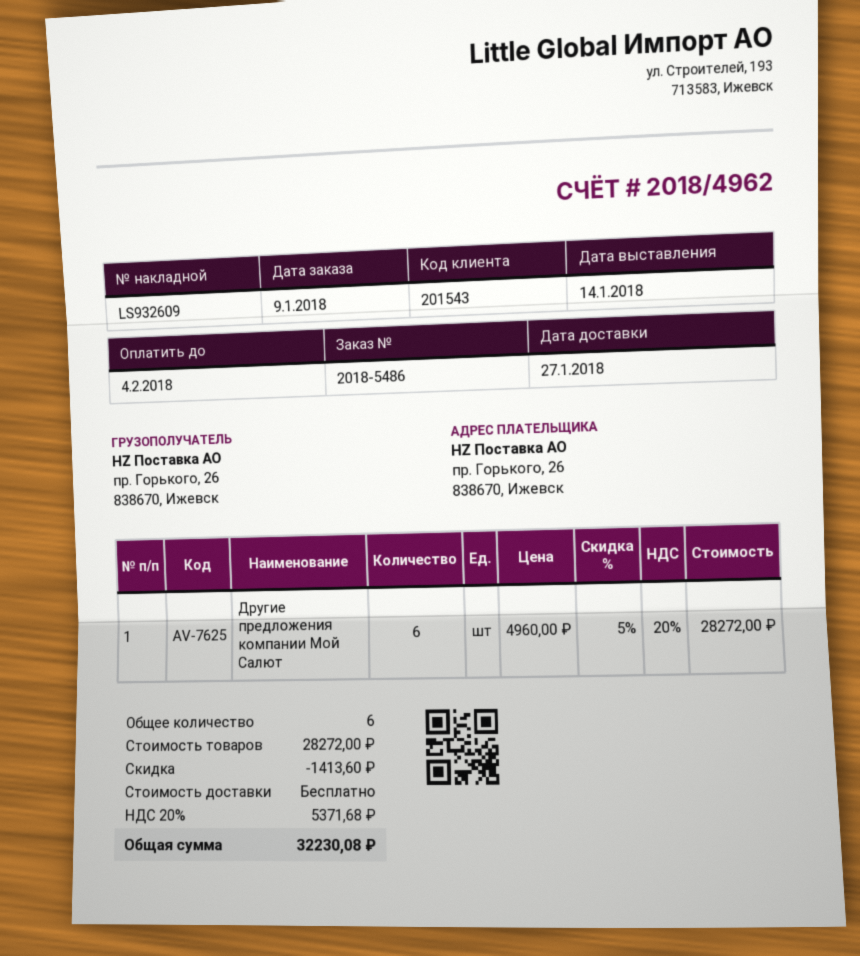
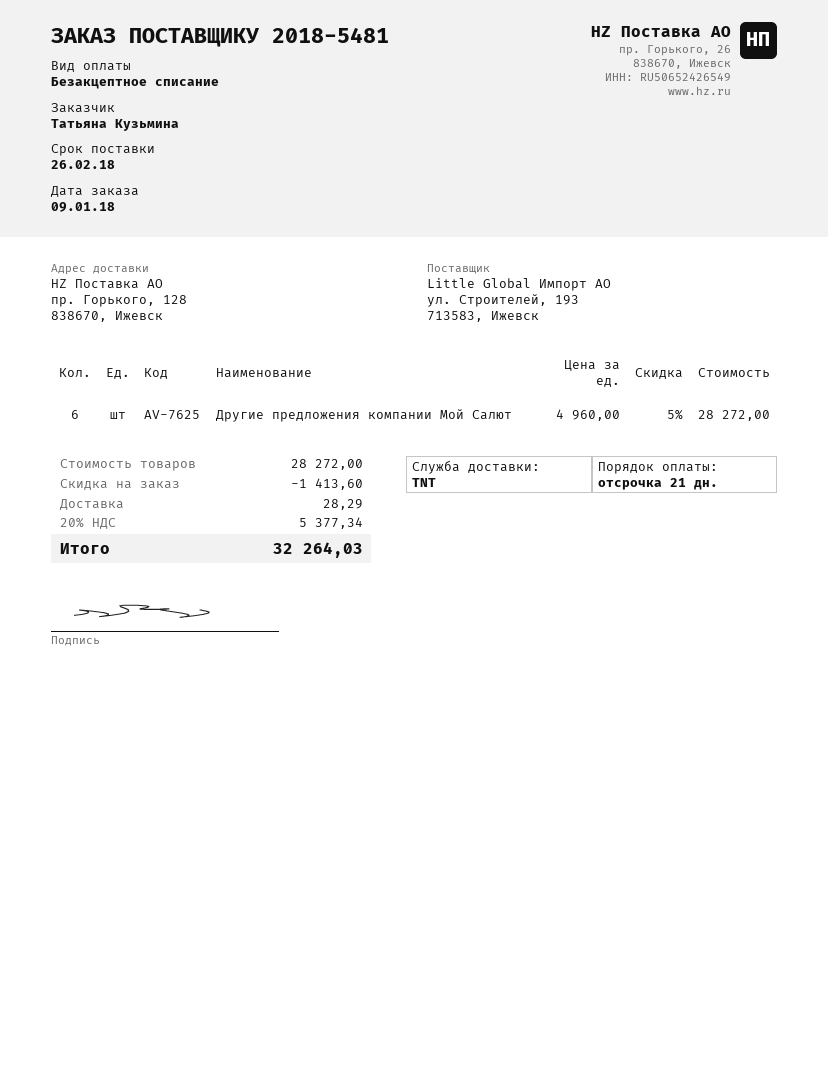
order number: 2018-5486 -> 2018-5481
delivery date: 2018-01-27 -> 2018-02-26
ship to: пр. Горького, 26, 838670, Ижевск -> пр. Горького, 128, 838670, Ижевск
shipping: 0.00 -> 28.29
tax: 20% = 5371.68 -> 20% = 5377.34
total: 32230.08 -> 32264.03

